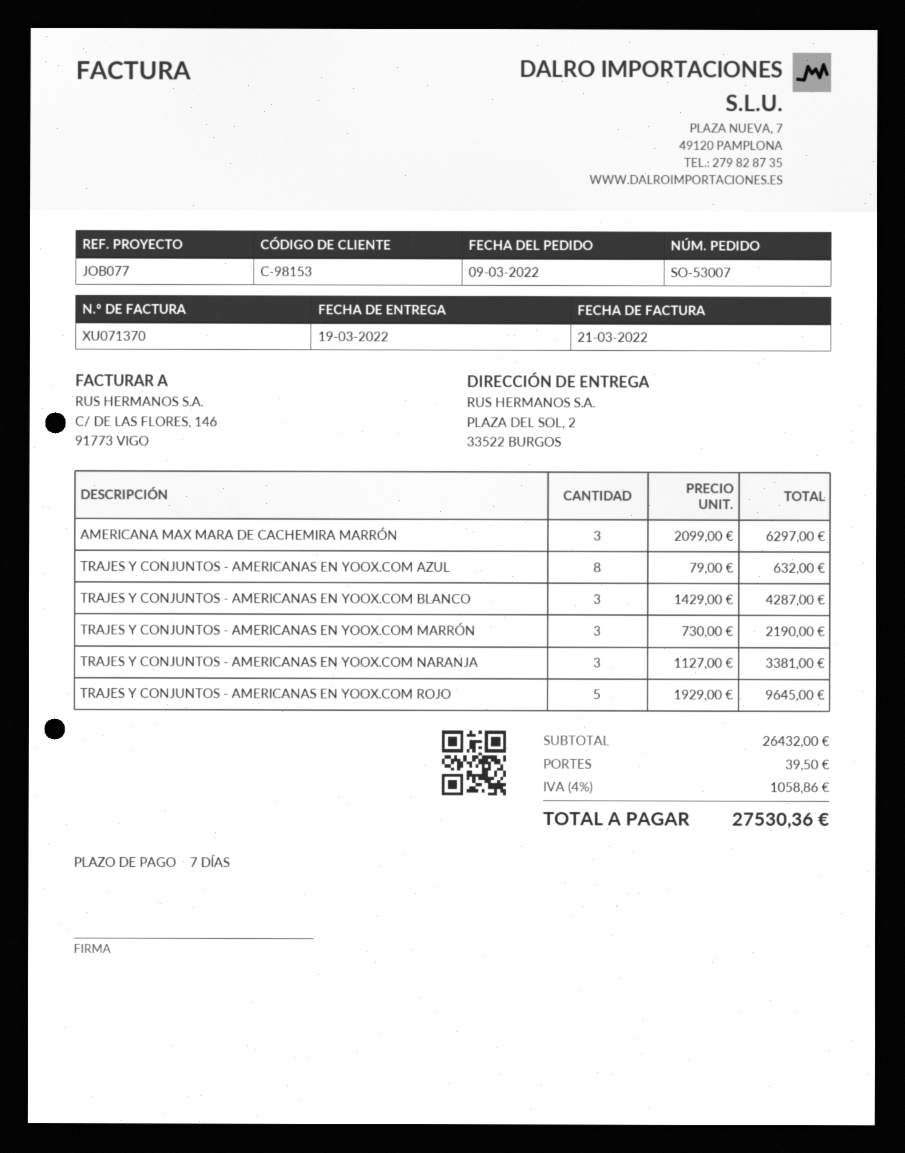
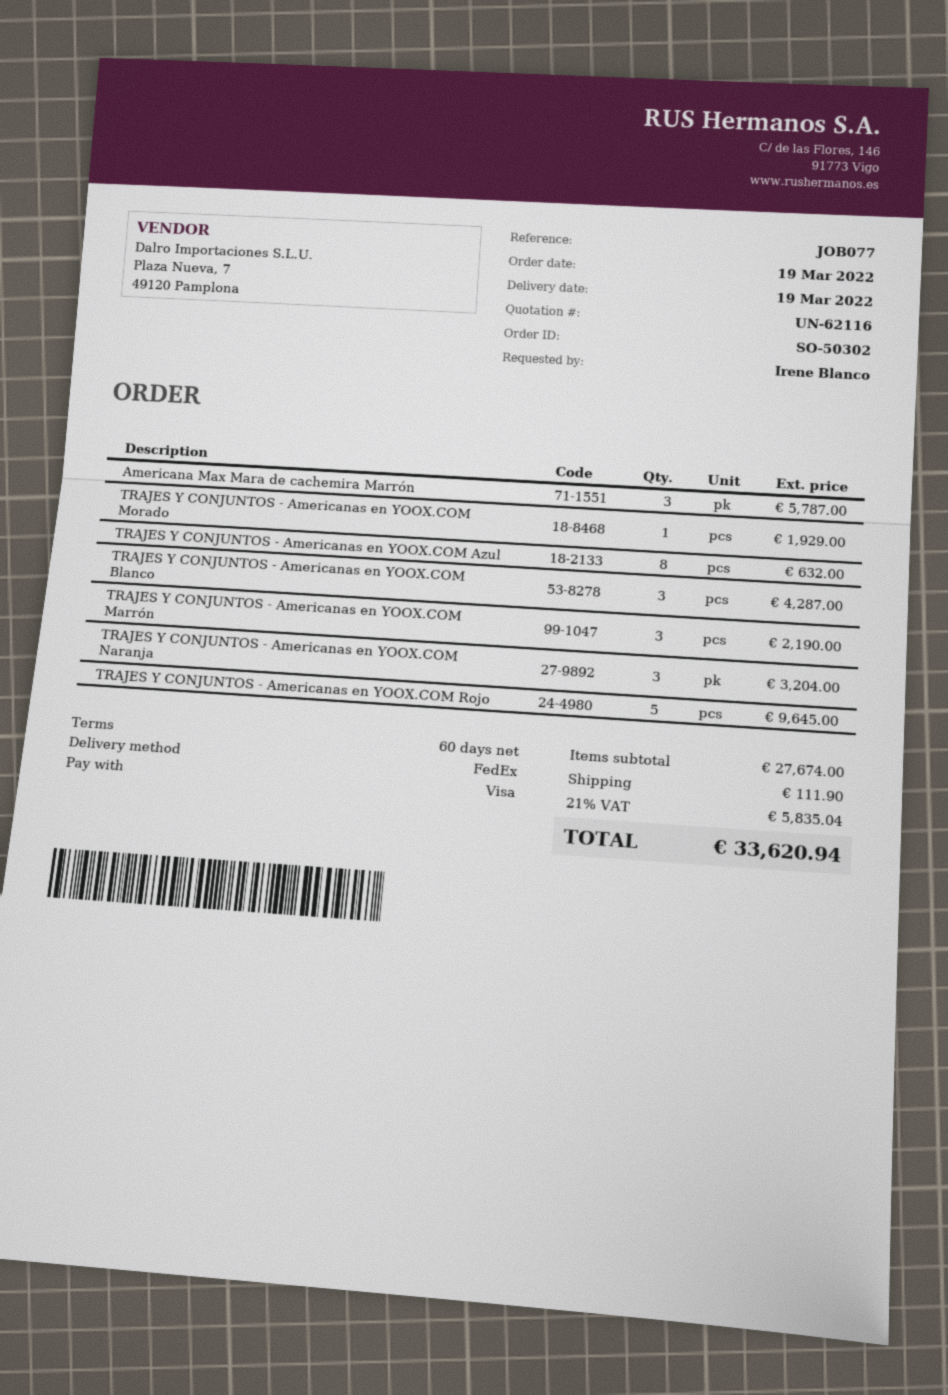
order number: SO-53007 -> SO-50302
order date: 2022-03-09 -> 2022-03-19
payment terms: 7 days -> 60 days
AMERICANA MAX MARA DE CACHEMIRA MARRÓN: 3 for 6297.00 -> 3 for 5787.00
TRAJES Y CONJUNTOS - AMERICANAS EN YOOX.COM NARANJA: 3 for 3381.00 -> 3 for 3204.00
TRAJES Y CONJUNTOS - Americanas en YOOX.COM Morado: none -> 1 for 1929.00
subtotal: 26432.00 -> 27674.00
shipping: 39.50 -> 111.90
tax: 4% = 1058.86 -> 21% = 5835.04
total: 27530.36 -> 33620.94

